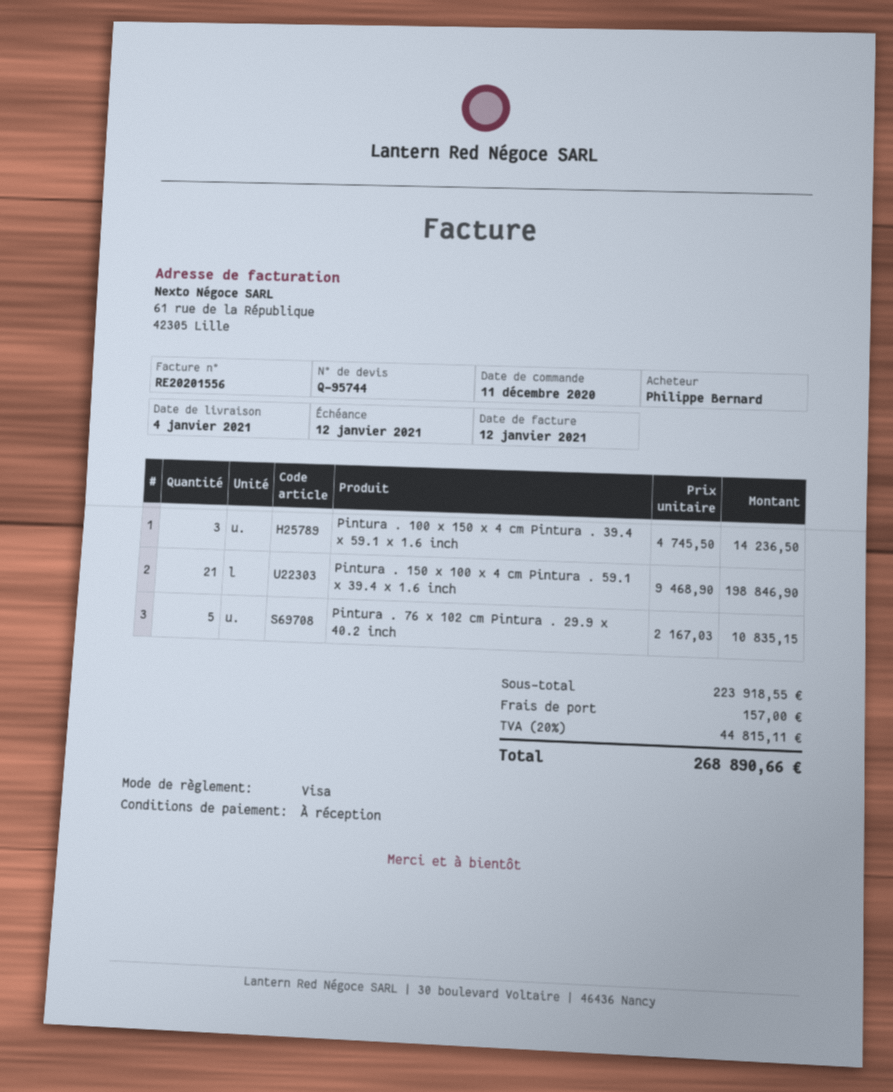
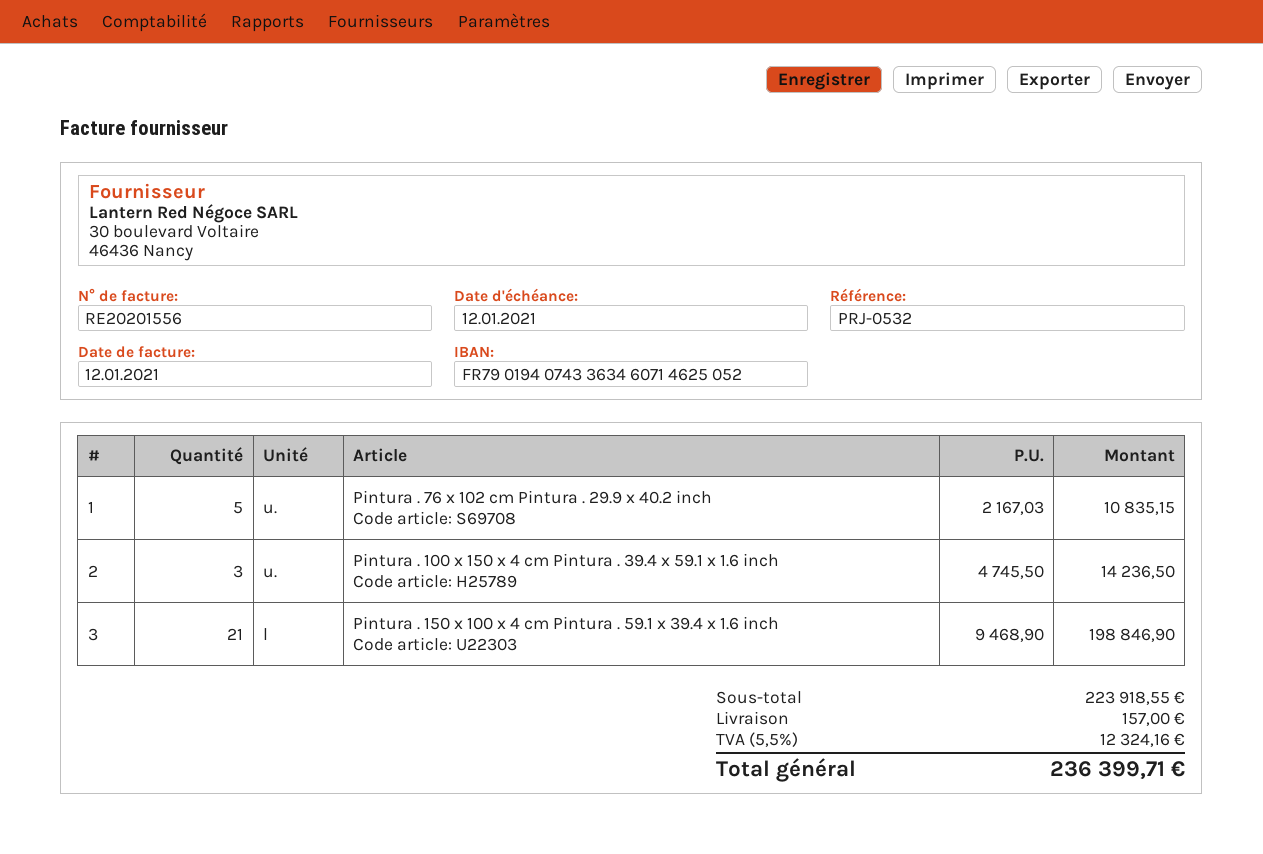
tax: 20% = 44815.11 -> 5.5% = 12324.16
total: 268890.66 -> 236399.71

